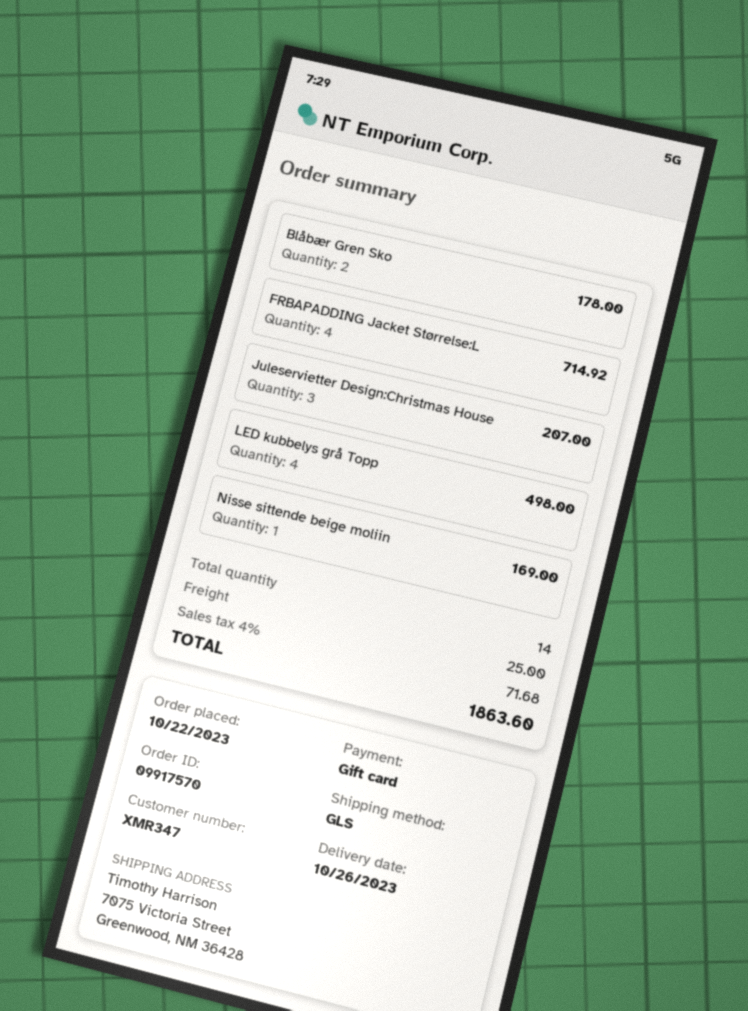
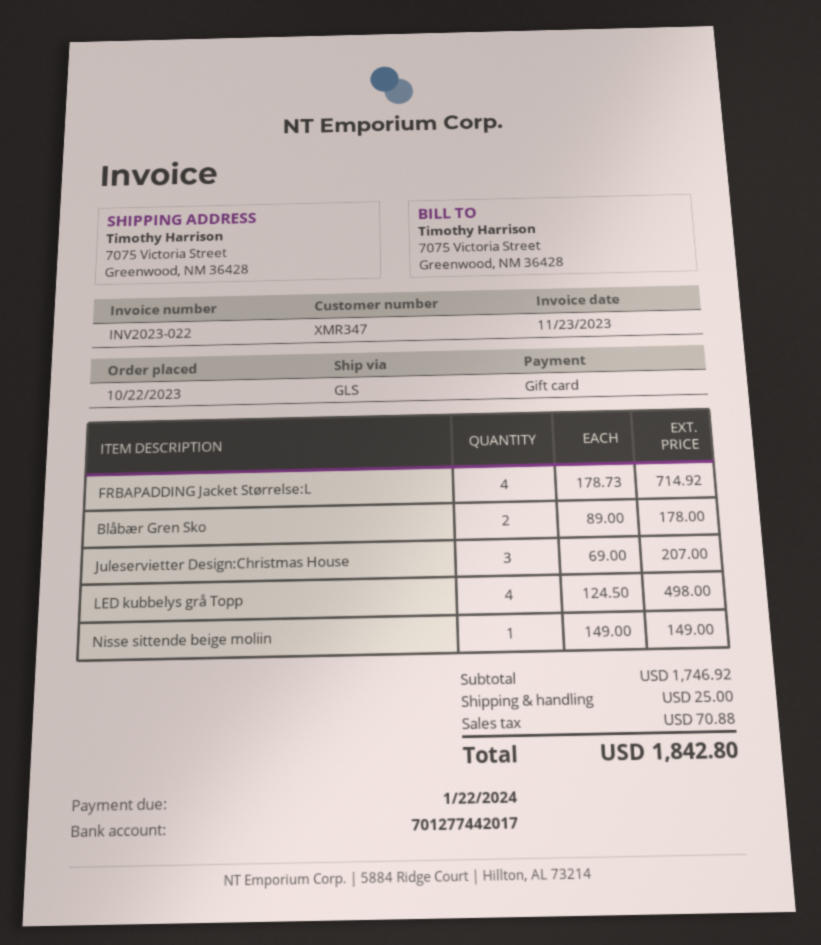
Nisse sittende beige moliin: 1 for 169.00 -> 1 for 149.00
tax: 71.68 -> 70.88
total: 1863.60 -> 1842.80

